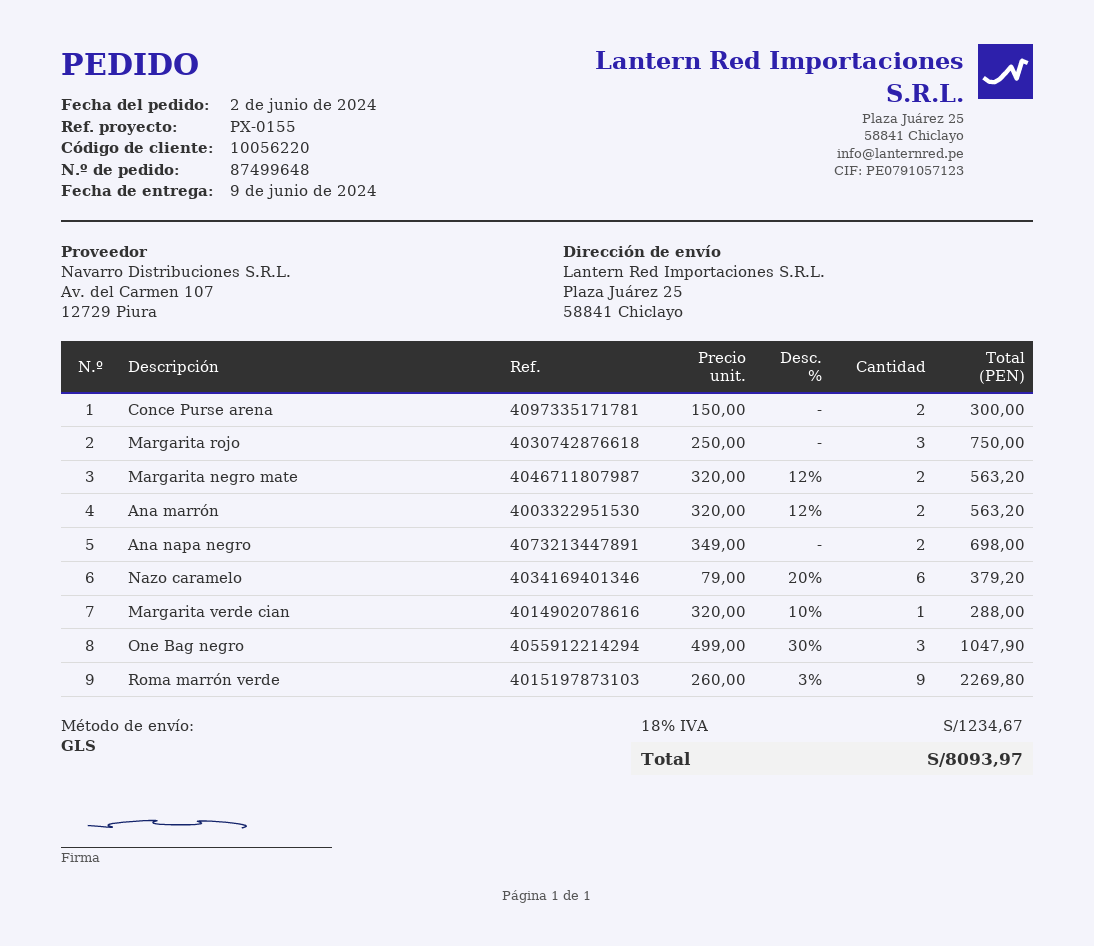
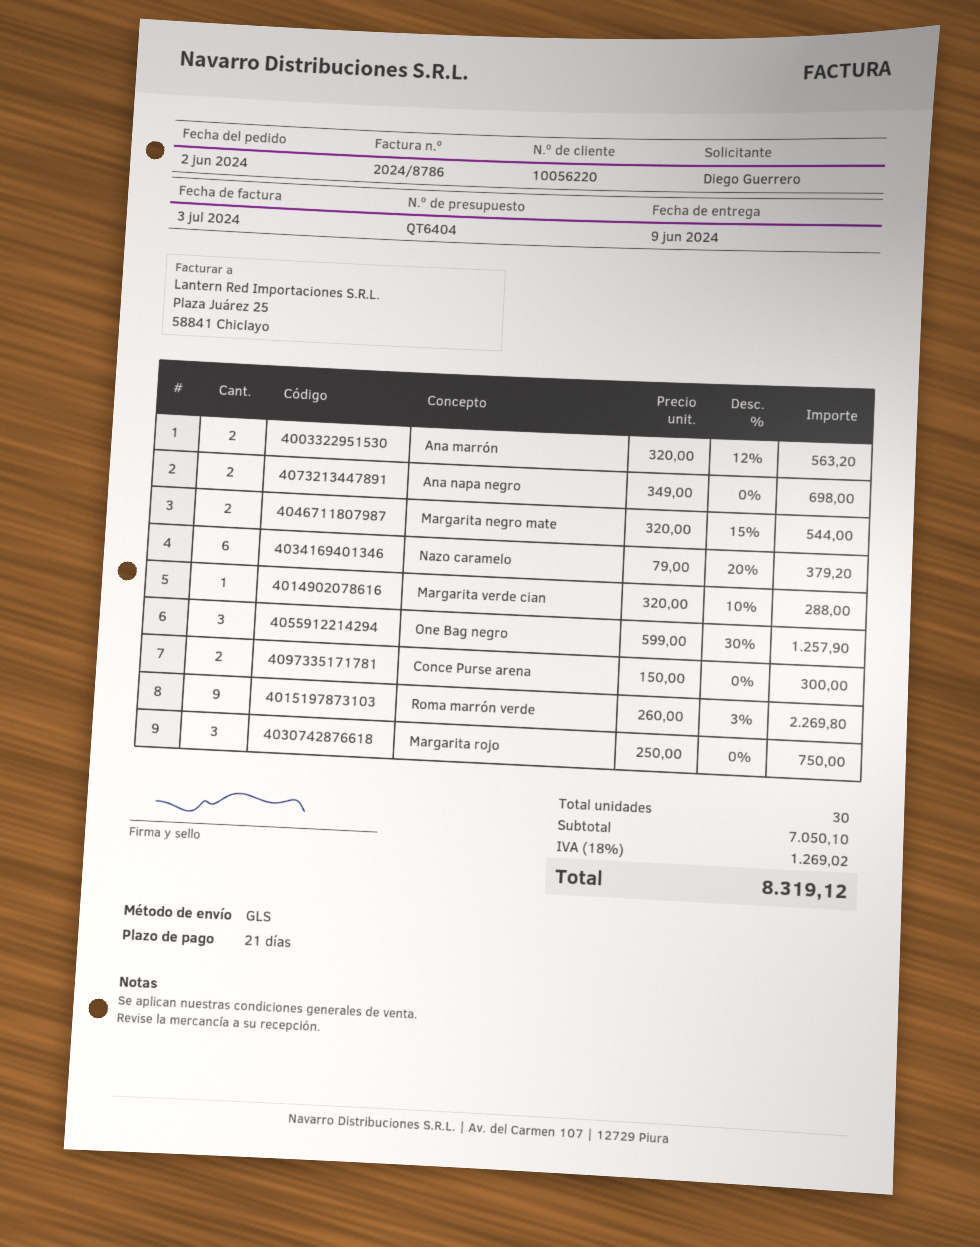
Margarita negro mate: 2 x 320.00 - 12% = 563.20 -> 2 x 320.00 - 15% = 544.00
One Bag negro: 3 x 499.00 - 30% = 1047.90 -> 3 x 599.00 - 30% = 1257.90
tax: 18% = 1234.67 -> 18% = 1269.02
total: 8093.97 -> 8319.12

